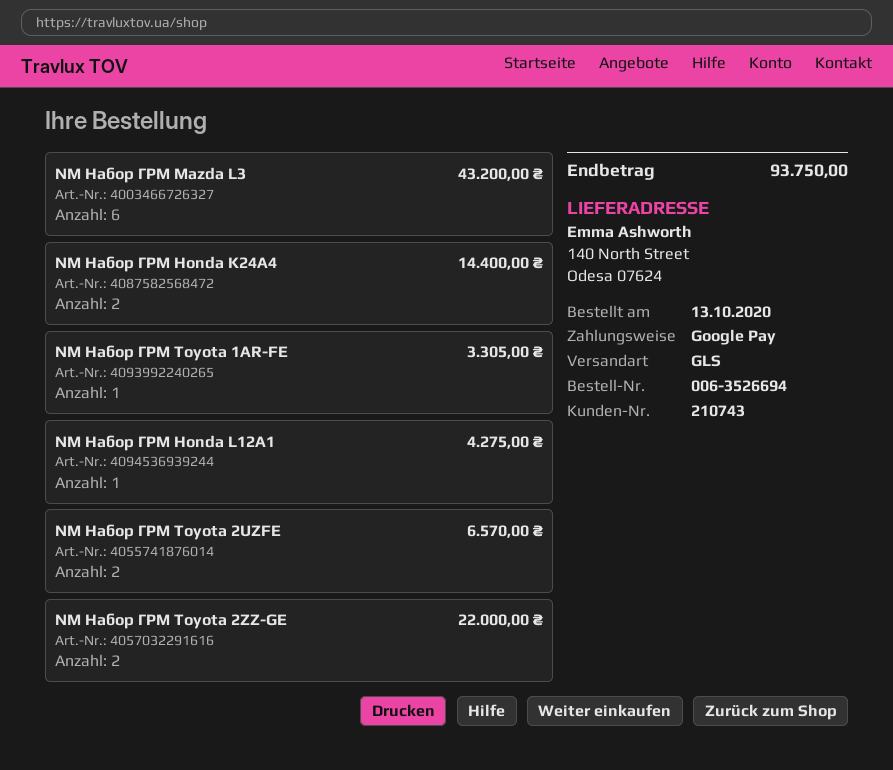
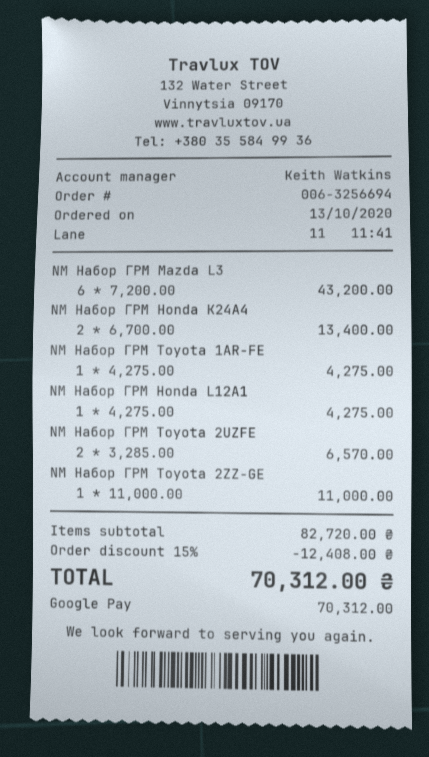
order number: 006-3526694 -> 006-3256694
NM Набор ГРМ Honda K24A4: 2 for 14400.00 -> 2 for 13400.00
NM Набор ГРМ Toyota 1AR-FE: 1 for 3305.00 -> 1 for 4275.00
NM Набор ГРМ Toyota 2ZZ-GE: 2 for 22000.00 -> 1 for 11000.00
discount: none -> 15% = 12408.00
total: 93750.00 -> 70312.00

